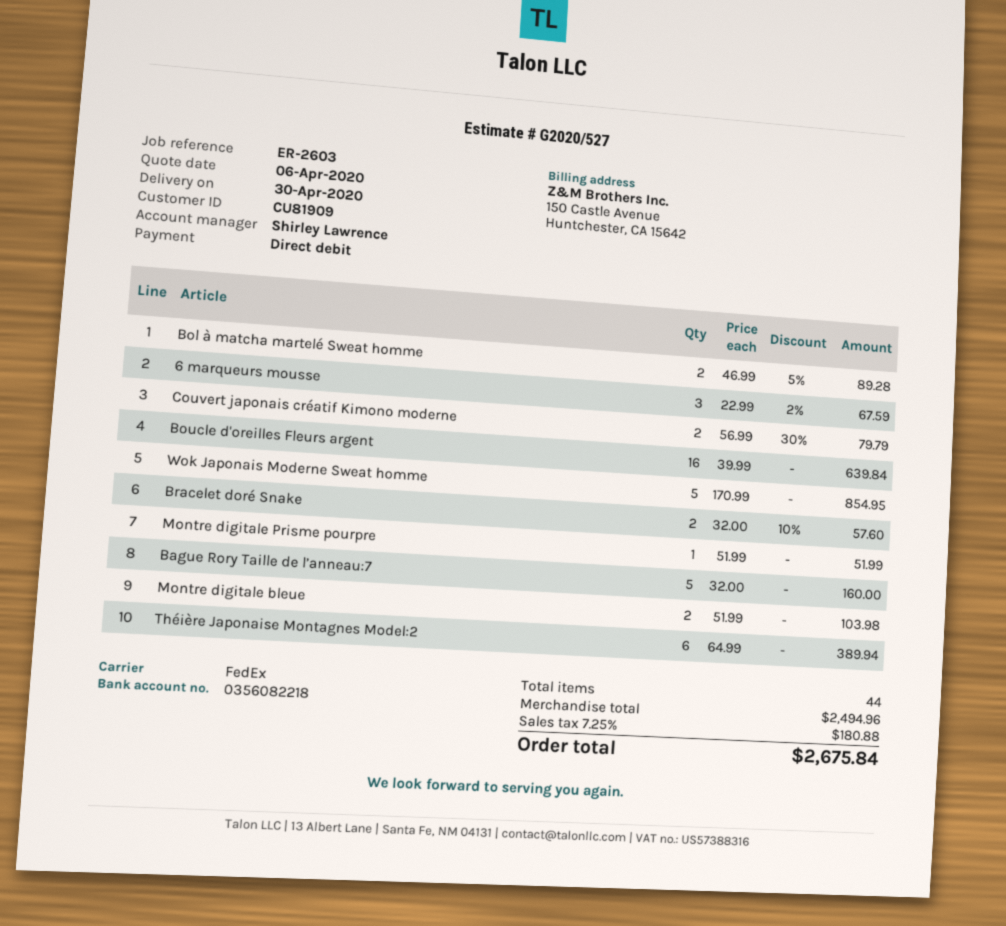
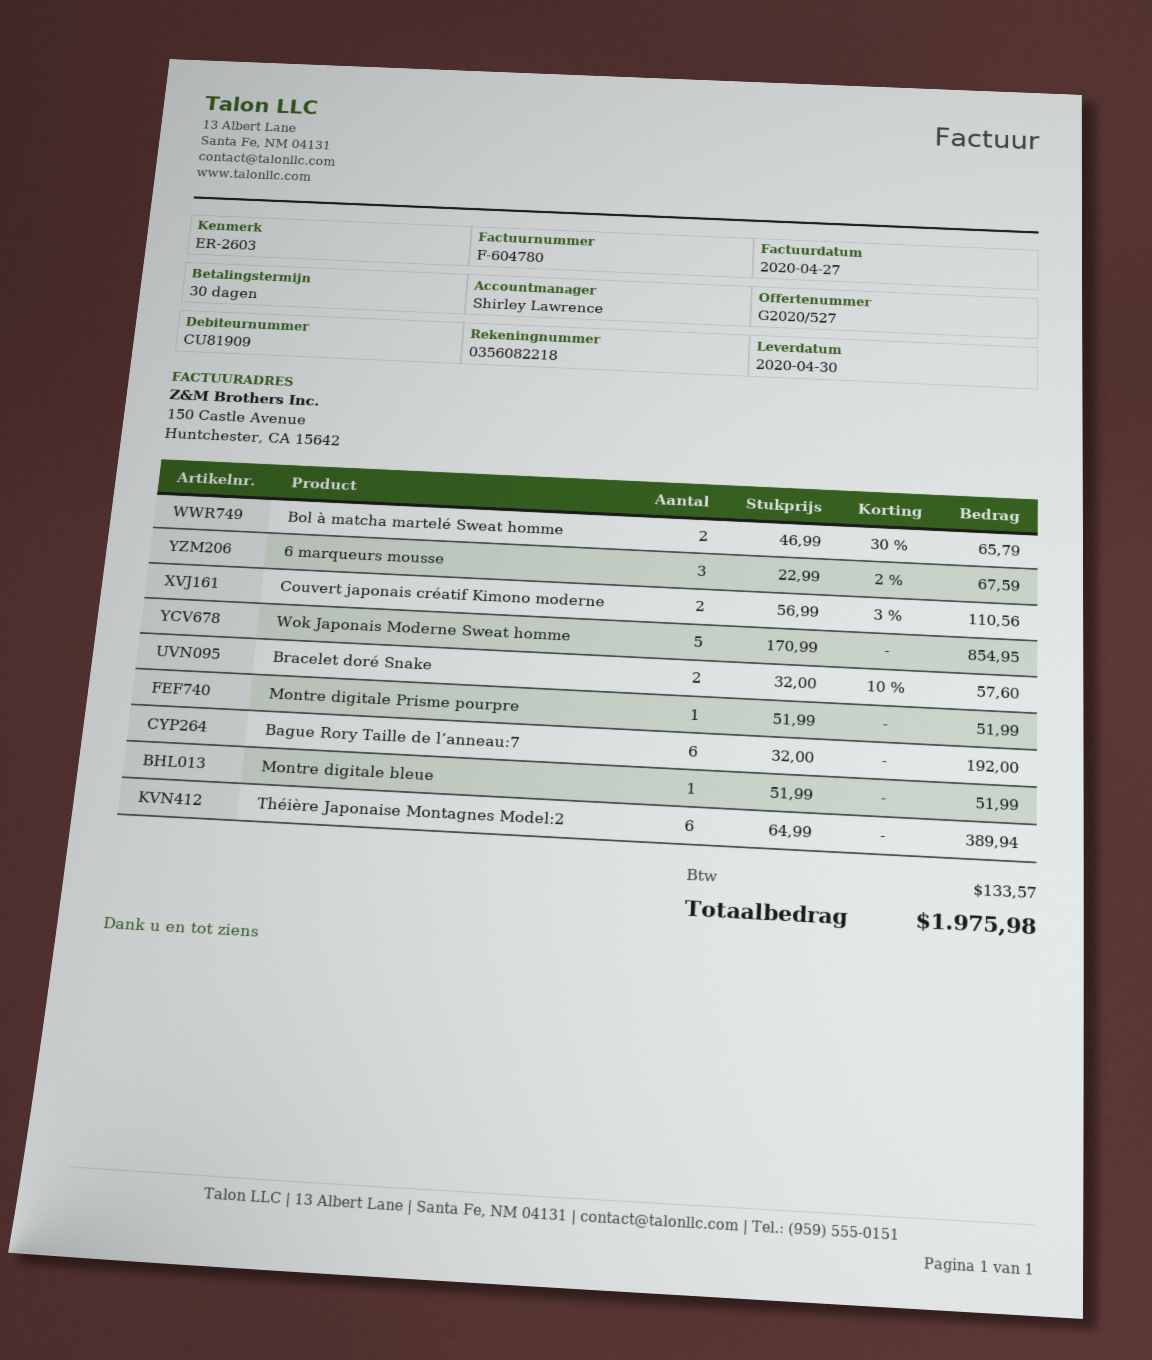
Bol à matcha martelé Sweat homme: 2 x 46.99 - 5% = 89.28 -> 2 x 46.99 - 30% = 65.79
Couvert japonais créatif Kimono moderne: 2 x 56.99 - 30% = 79.79 -> 2 x 56.99 - 3% = 110.56
Boucle d'oreilles Fleurs argent: 16 x 39.99 = 639.84 -> none
Bague Rory Taille de l’anneau:7: 5 x 32.00 = 160.00 -> 6 x 32.00 = 192.00
Montre digitale bleue: 2 x 51.99 = 103.98 -> 1 x 51.99 = 51.99
tax: 180.88 -> 133.57
total: 2675.84 -> 1975.98

